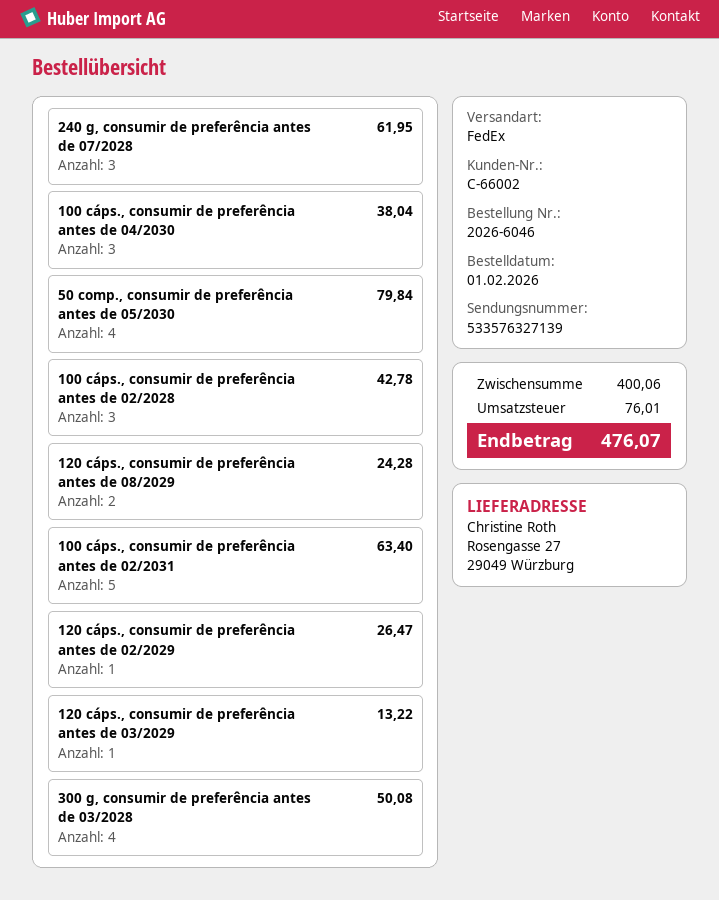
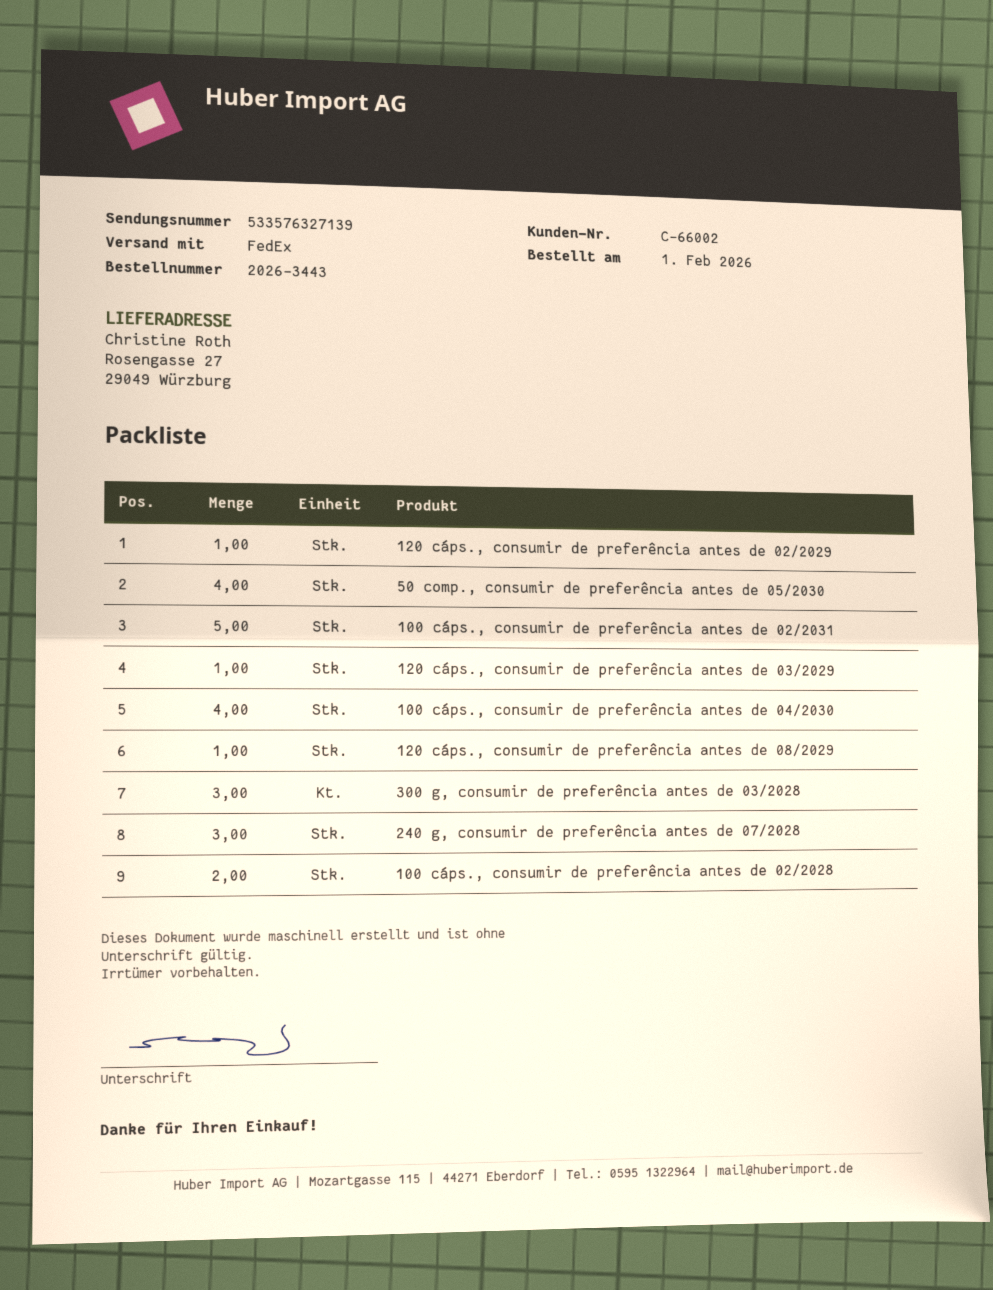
order number: 2026-6046 -> 2026-3443
100 cáps., consumir de preferência antes de 04/2030: 3 -> 4
100 cáps., consumir de preferência antes de 02/2028: 3 -> 2
120 cáps., consumir de preferência antes de 08/2029: 2 -> 1
300 g, consumir de preferência antes de 03/2028: 4 -> 3

